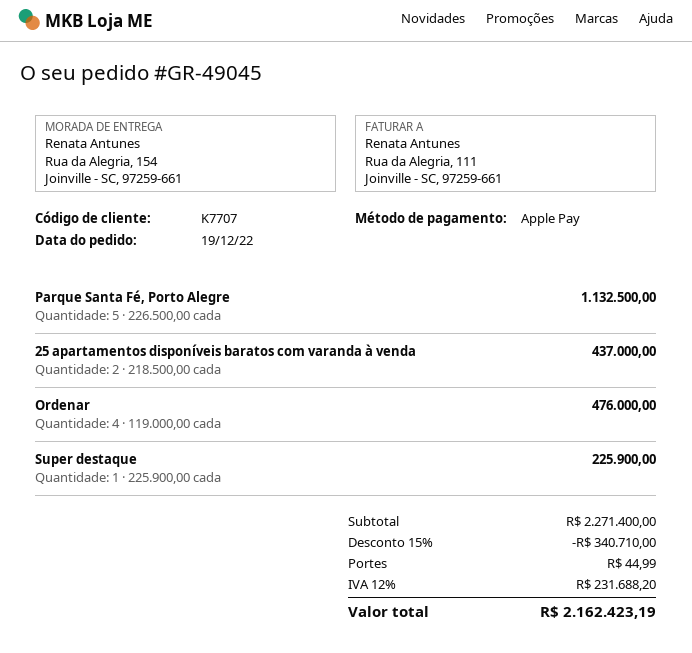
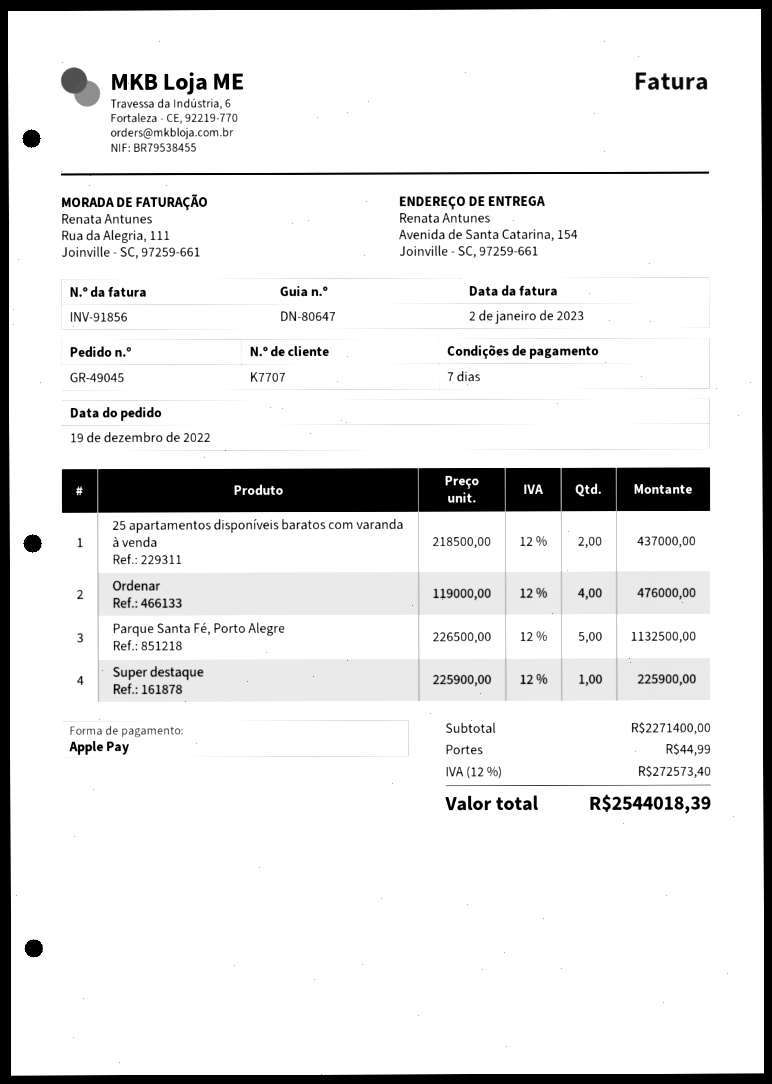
ship to: Rua da Alegria, 154, Joinville - SC, 97259-661 -> Avenida de Santa Catarina, 154, Joinville - SC, 97259-661
discount: 15% = 340710.00 -> none
tax: 12% = 231688.20 -> 12% = 272573.40
total: 2162423.19 -> 2544018.39

